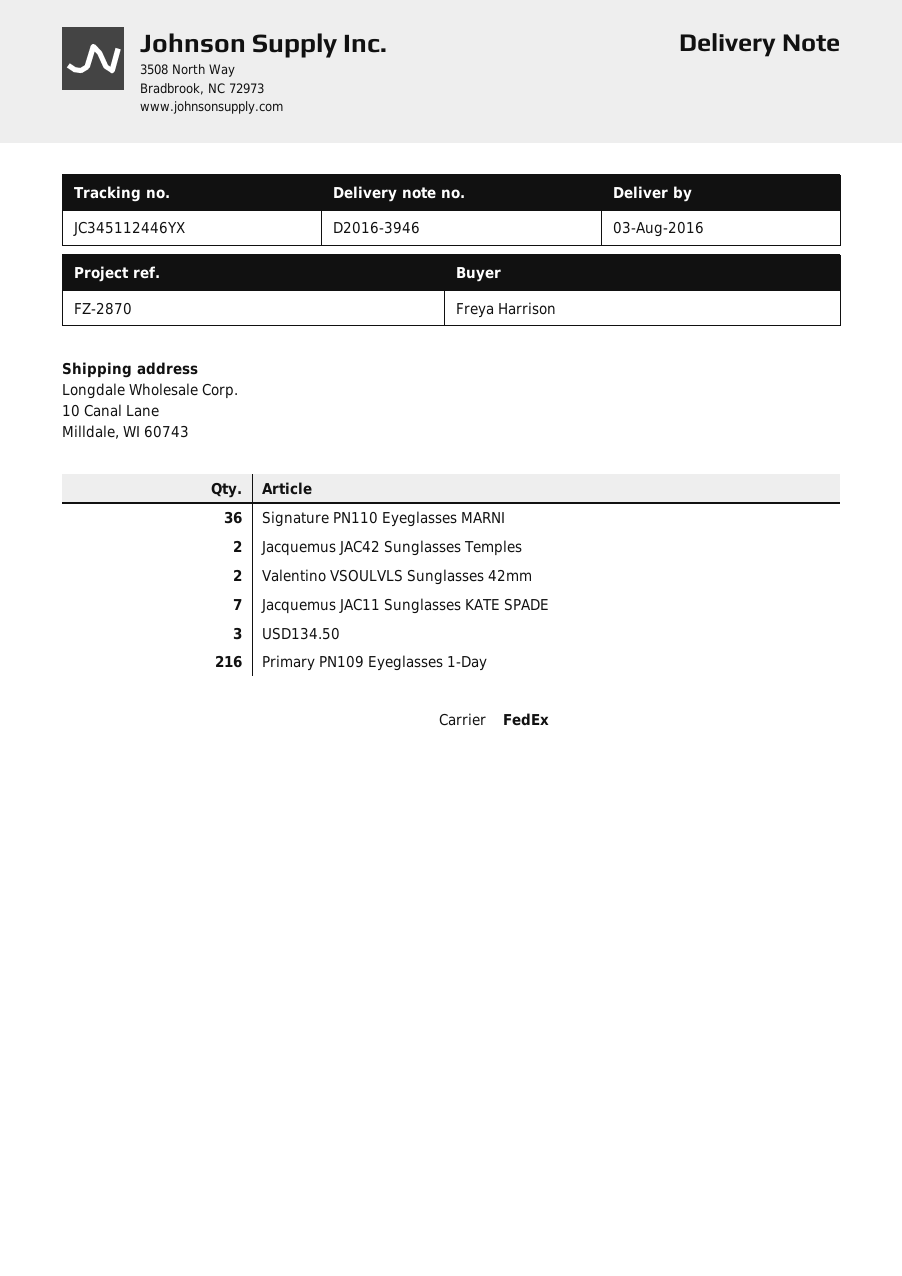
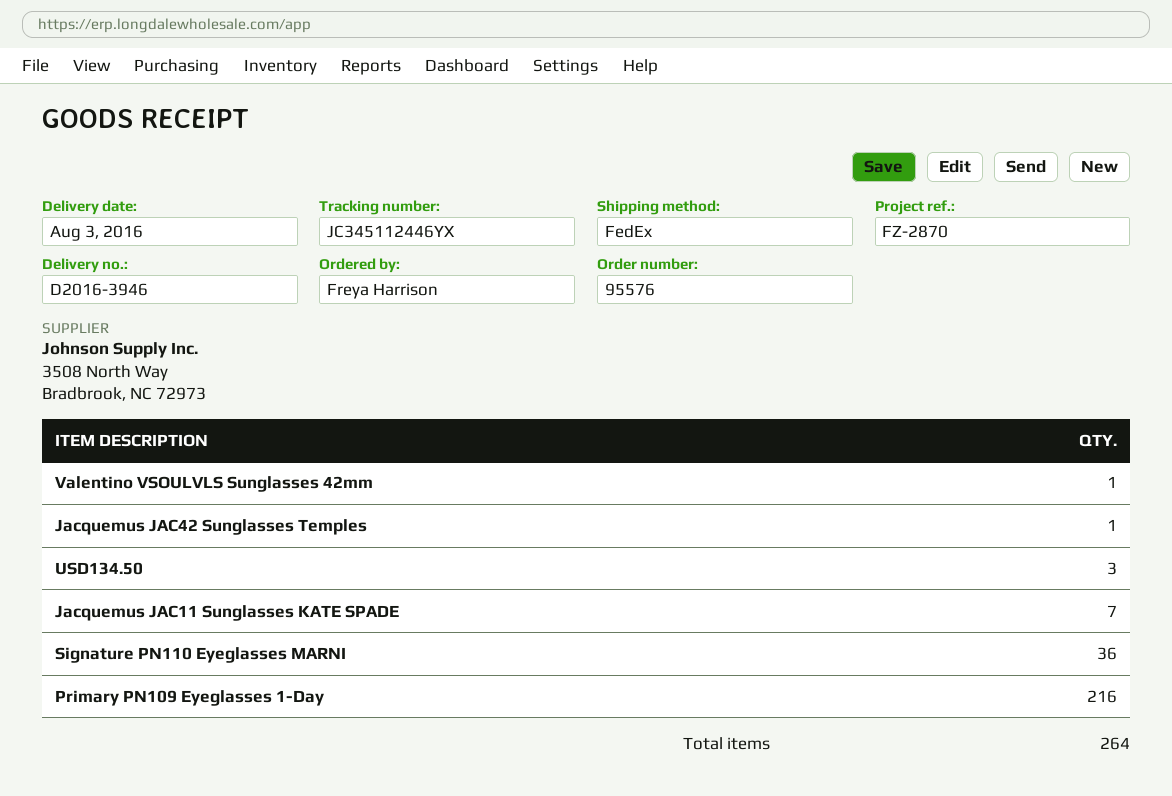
Jacquemus JAC42 Sunglasses Temples: 2 -> 1
Valentino VSOULVLS Sunglasses 42mm: 2 -> 1

